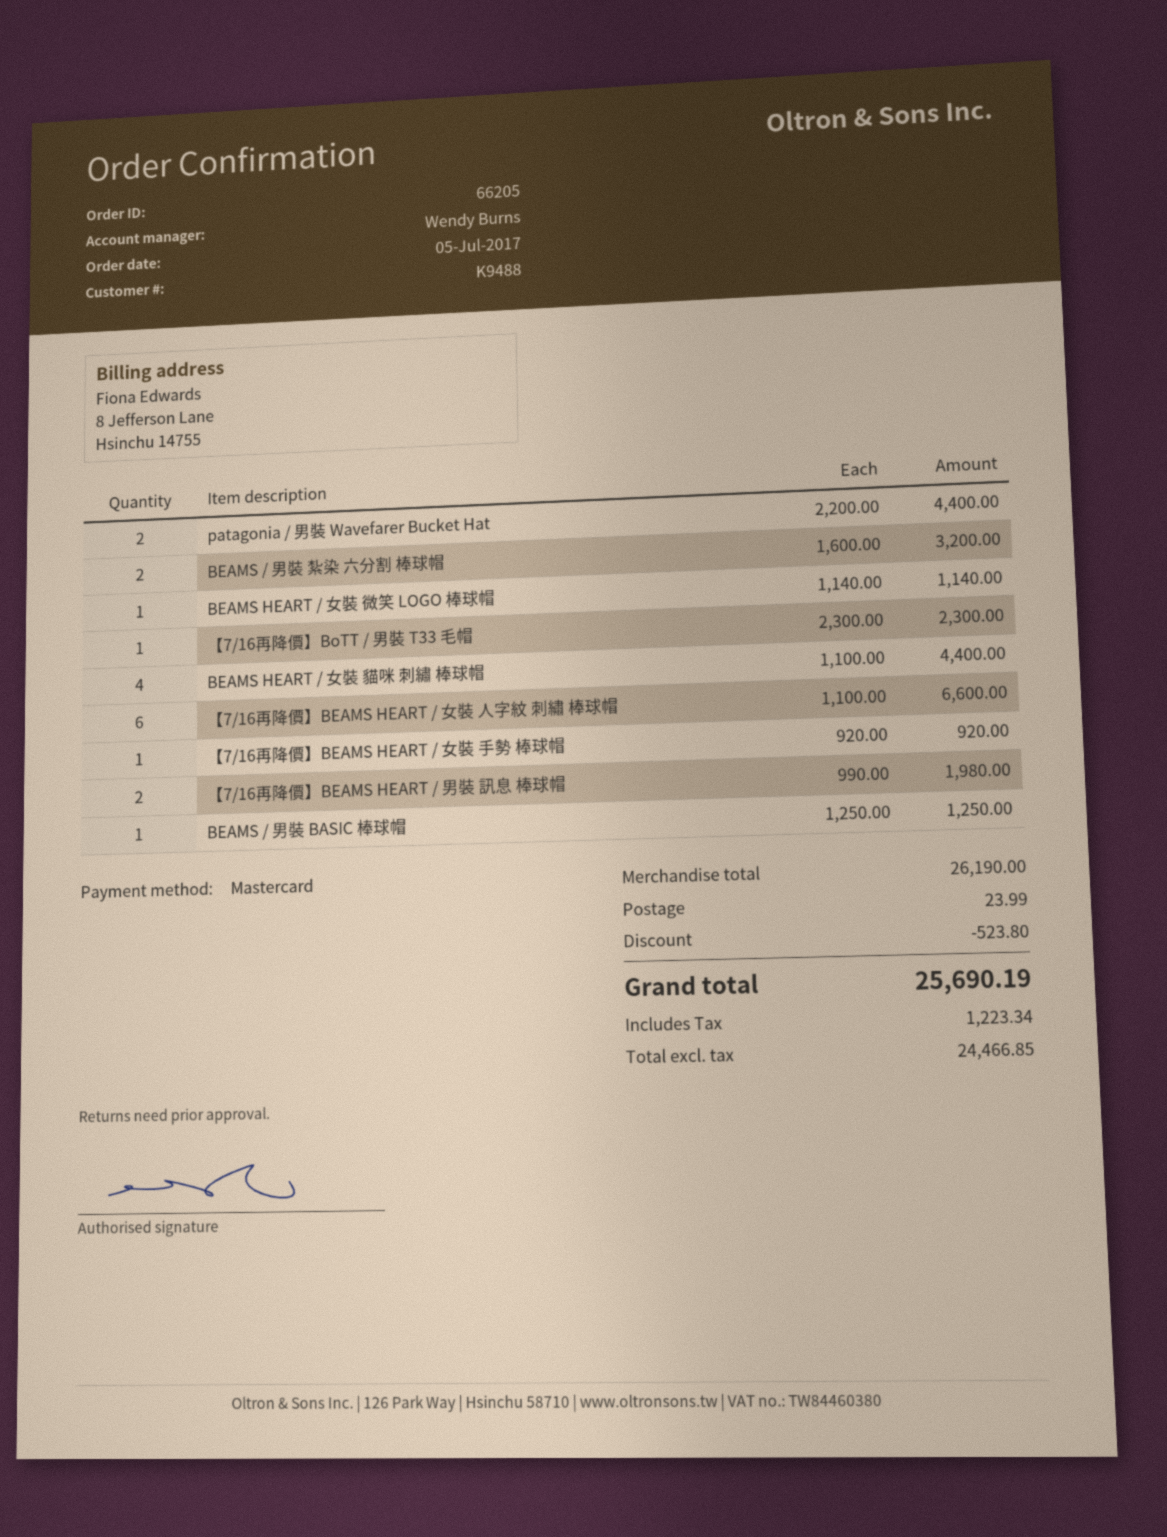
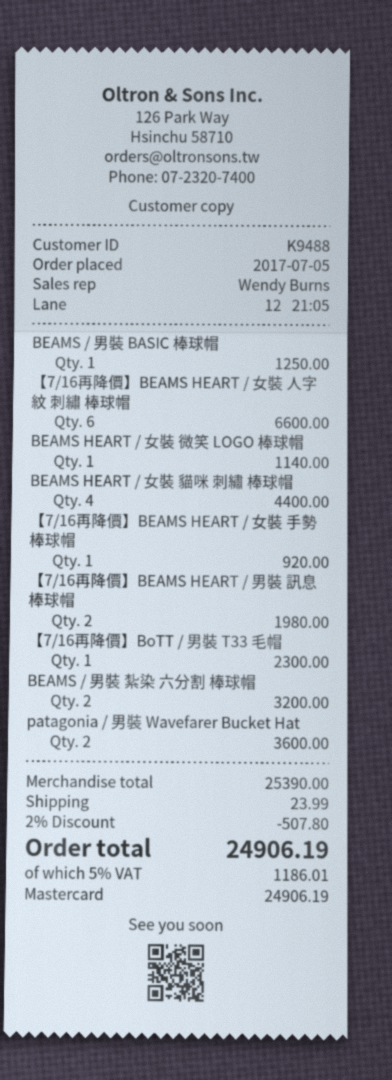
patagonia / 男裝 Wavefarer Bucket Hat: 2 for 4400.00 -> 2 for 3600.00
subtotal: 26190.00 -> 25390.00
discount: 523.80 -> 507.80
tax: 1223.34 -> 1186.01
total: 25690.19 -> 24906.19

